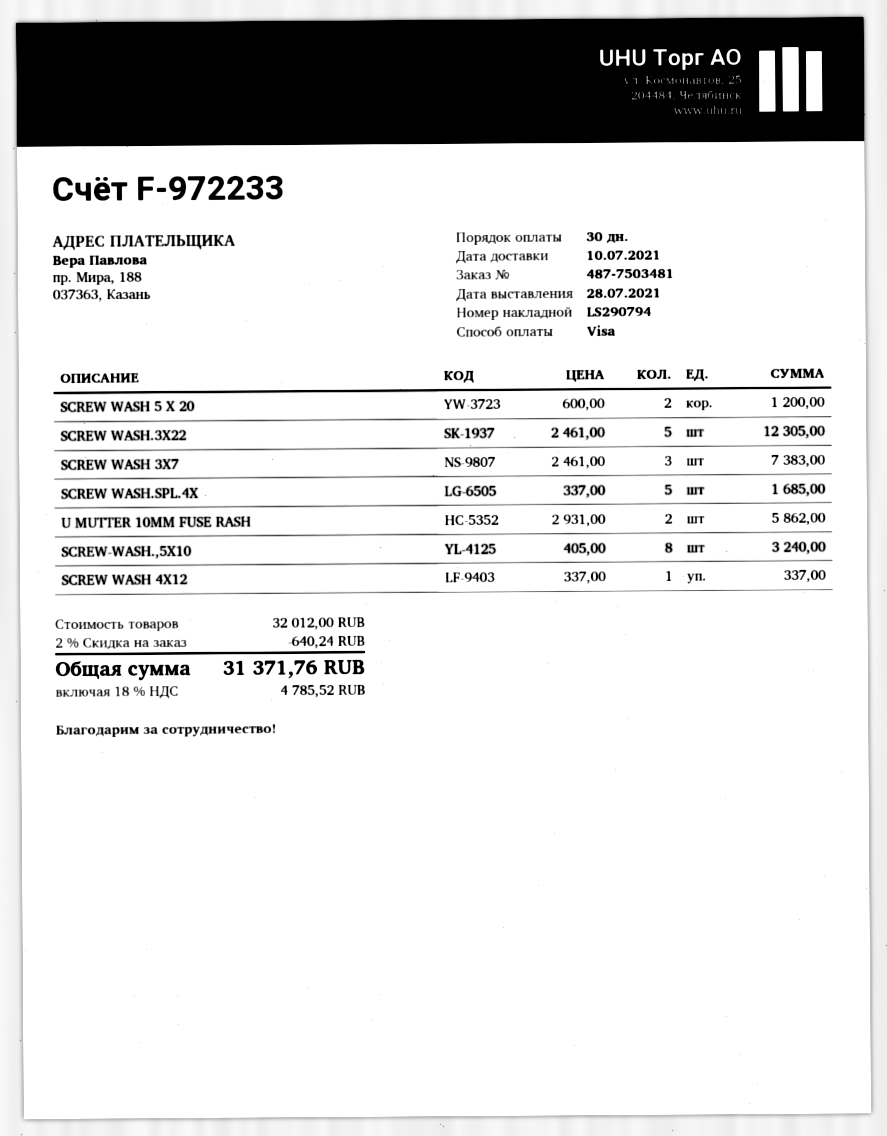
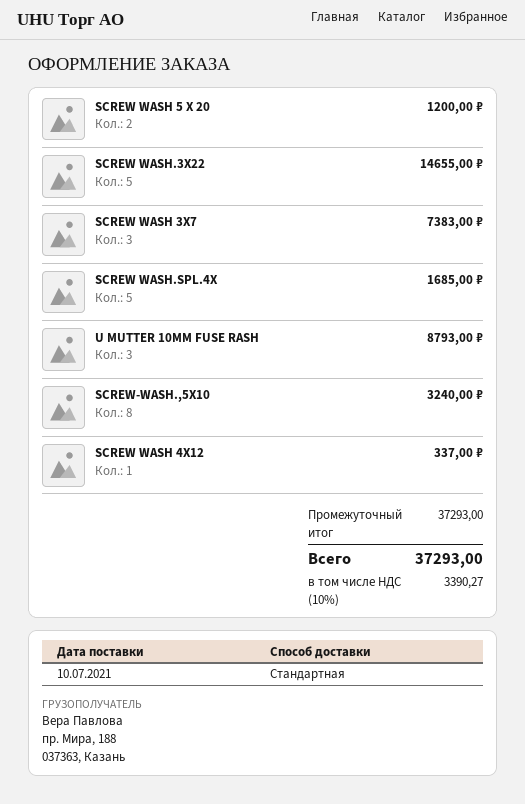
SCREW WASH.3X22: 5 for 12305.00 -> 5 for 14655.00
U MUTTER 10MM FUSE RASH: 2 for 5862.00 -> 3 for 8793.00
subtotal: 32012.00 -> 37293.00
discount: 2% = 640.24 -> none
tax: 18% = 4785.52 -> 10% = 3390.27
total: 31371.76 -> 37293.00

